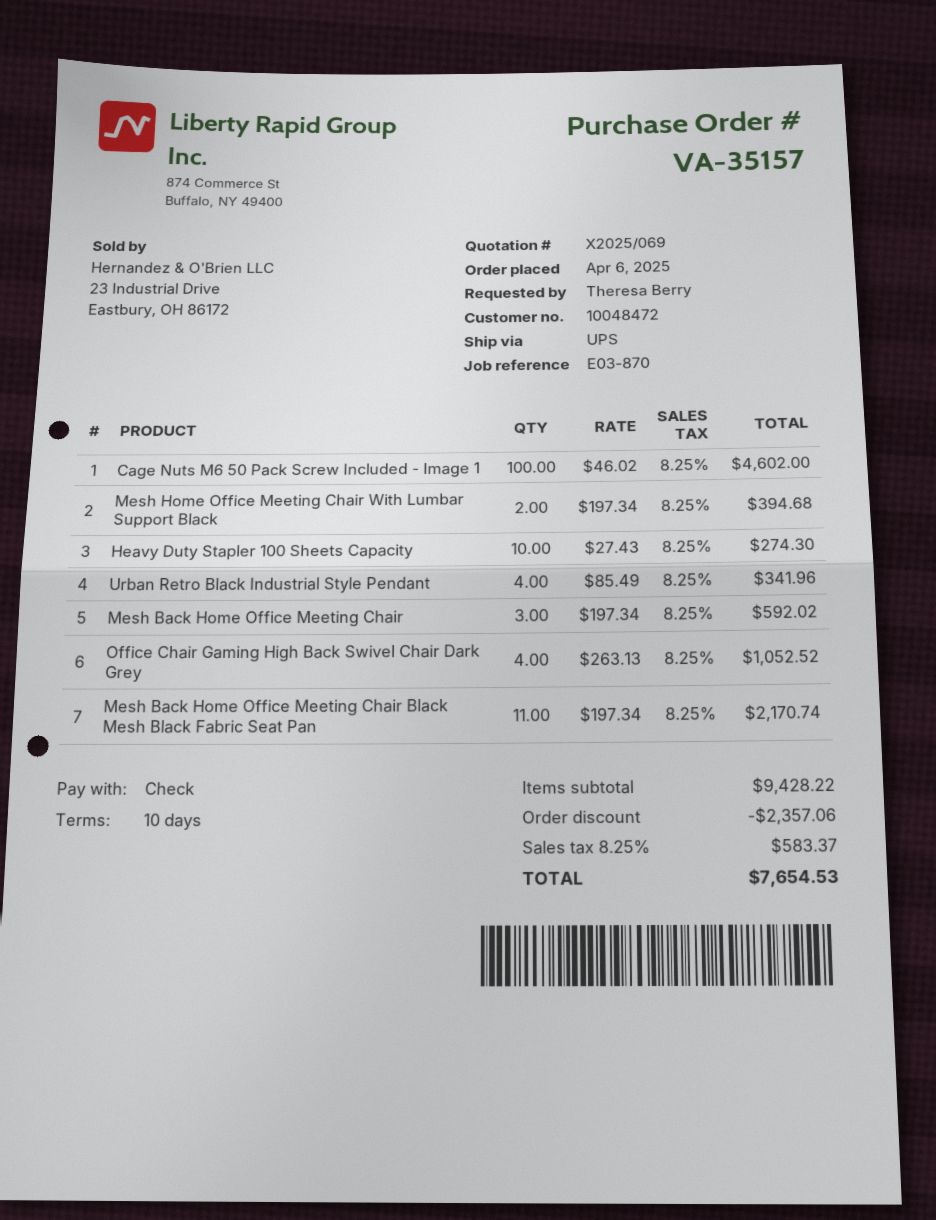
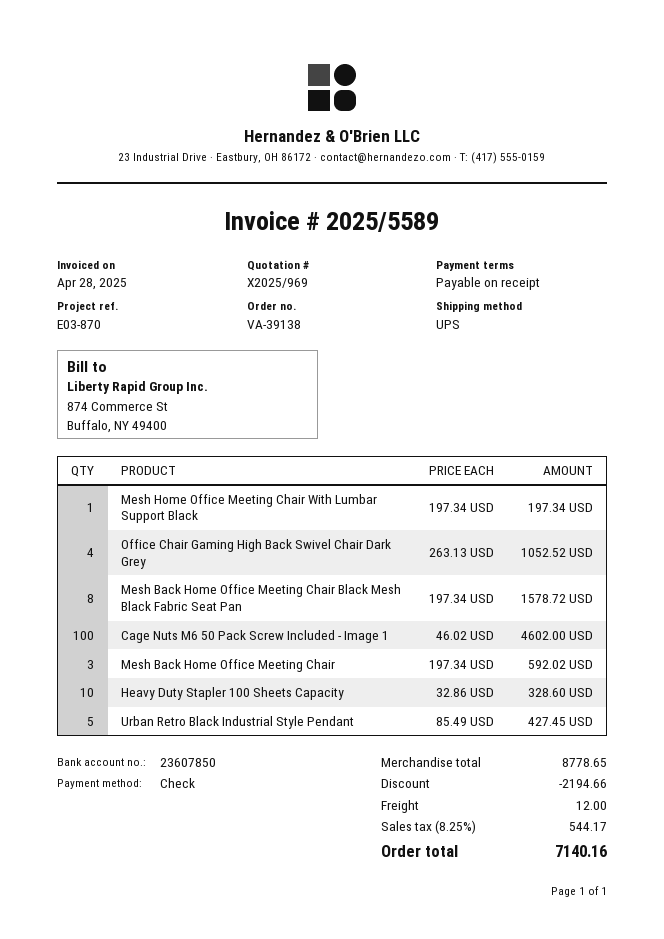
quote number: X2025/069 -> X2025/969
order number: VA-35157 -> VA-39138
payment terms: 10 days -> on receipt
Mesh Home Office Meeting Chair With Lumbar Support Black: 2 x 197.34 = 394.68 -> 1 x 197.34 = 197.34
Heavy Duty Stapler 100 Sheets Capacity: 10 x 27.43 = 274.30 -> 10 x 32.86 = 328.60
Urban Retro Black Industrial Style Pendant: 4 x 85.49 = 341.96 -> 5 x 85.49 = 427.45
Mesh Back Home Office Meeting Chair Black Mesh Black Fabric Seat Pan: 11 x 197.34 = 2170.74 -> 8 x 197.34 = 1578.72
subtotal: 9428.22 -> 8778.65
discount: 2357.06 -> 2194.66
shipping: none -> 12.00
tax: 8.25% = 583.37 -> 8.25% = 544.17
total: 7654.53 -> 7140.16

